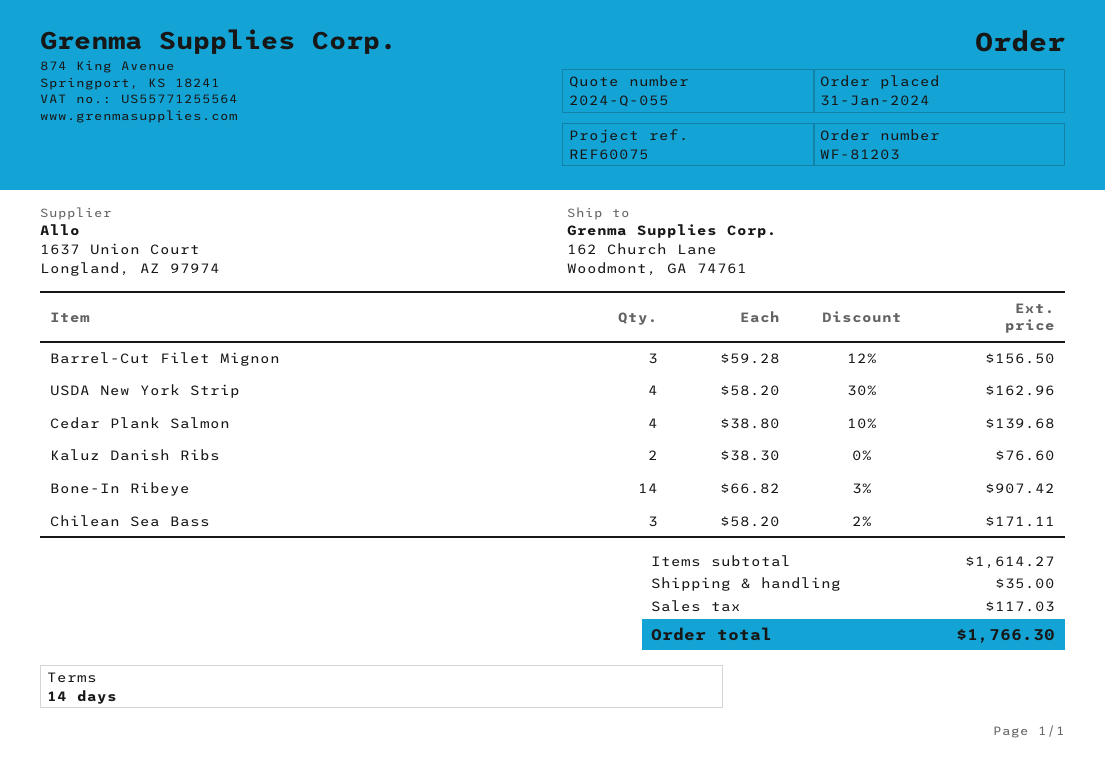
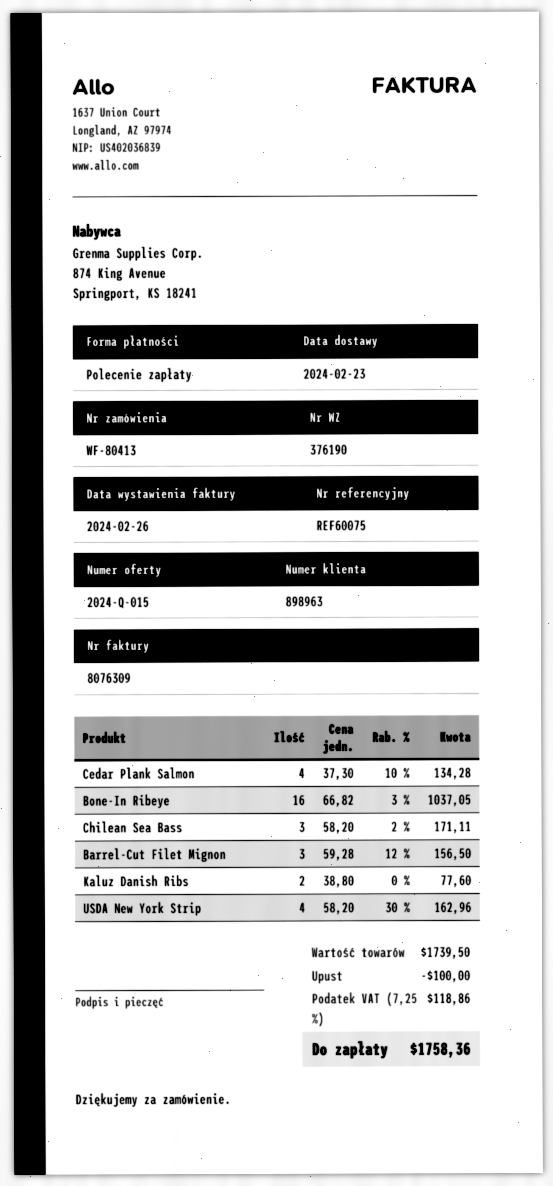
quote number: 2024-Q-055 -> 2024-Q-015
order number: WF-81203 -> WF-80413
Cedar Plank Salmon: 4 x 38.80 - 10% = 139.68 -> 4 x 37.30 - 10% = 134.28
Kaluz Danish Ribs: 2 x 38.30 = 76.60 -> 2 x 38.80 = 77.60
Bone-In Ribeye: 14 x 66.82 - 3% = 907.42 -> 16 x 66.82 - 3% = 1037.05
subtotal: 1614.27 -> 1739.50
discount: none -> 100.00
shipping: 35.00 -> none
tax: 117.03 -> 118.86
total: 1766.30 -> 1758.36

